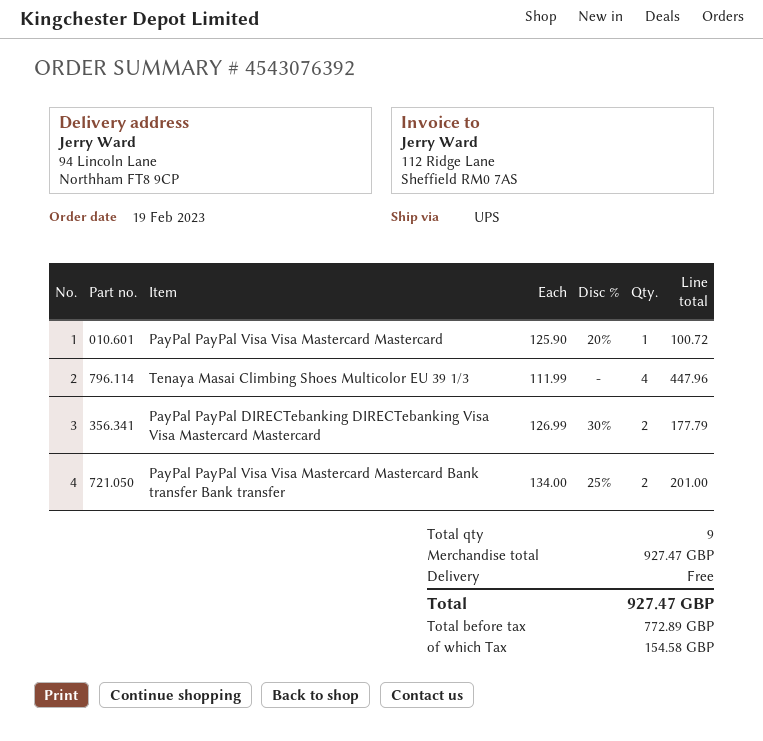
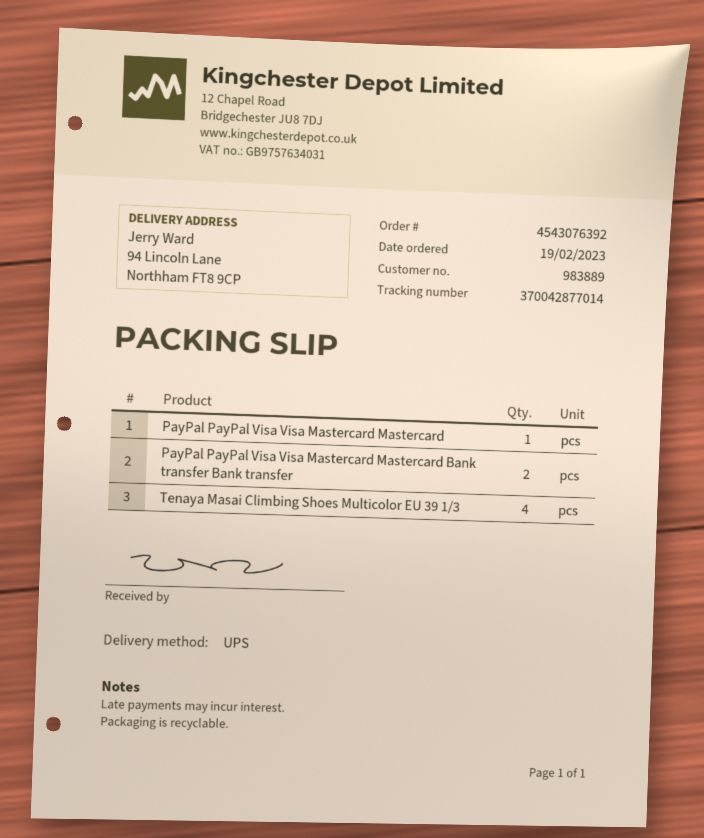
PayPal PayPal DIRECTebanking DIRECTebanking Visa Visa Mastercard Mastercard: 2 -> none

